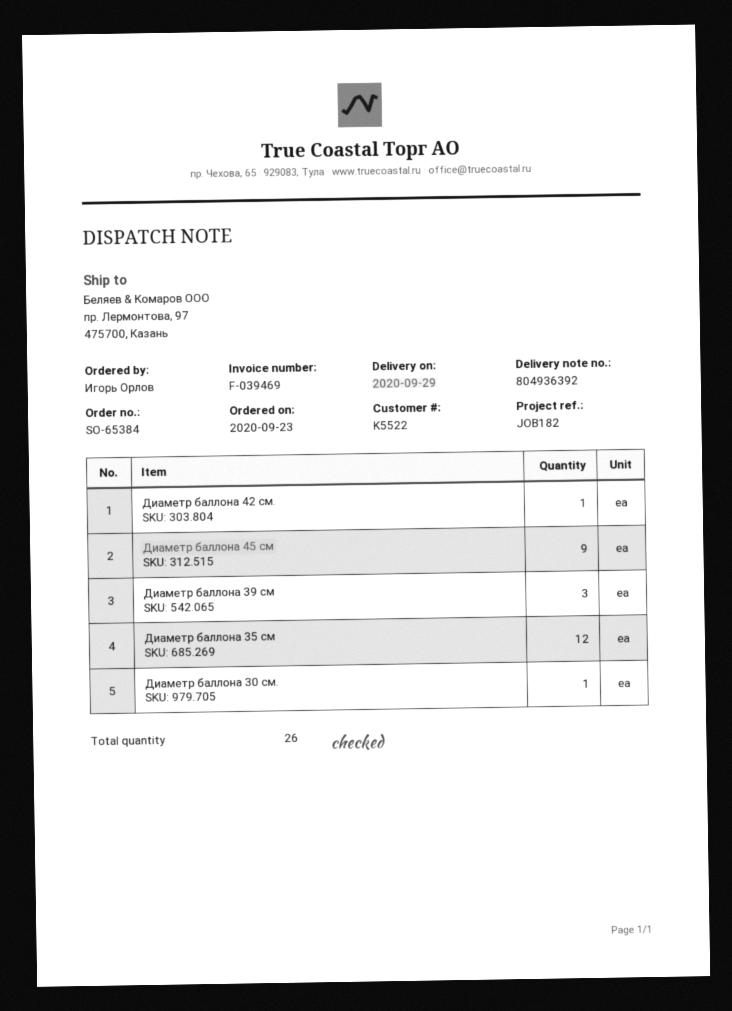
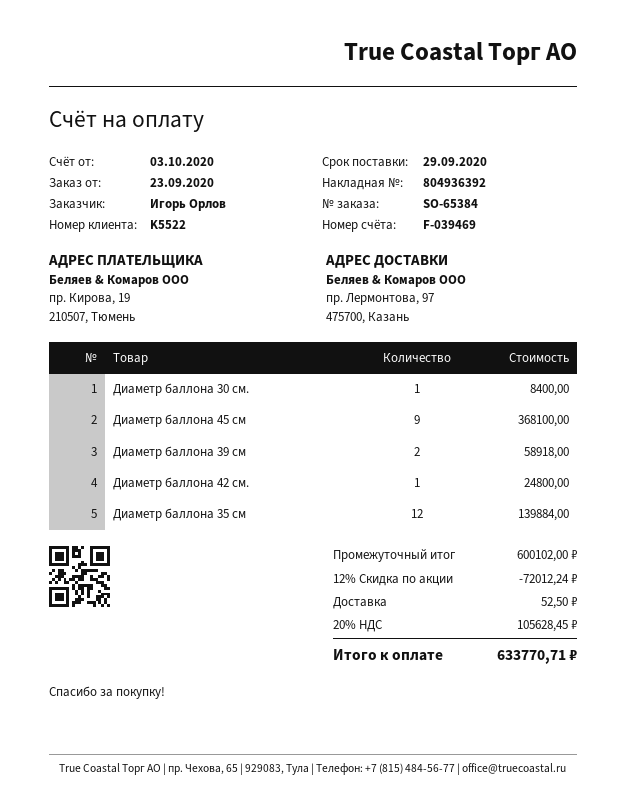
Диаметр баллона 39 см: 3 -> 2

